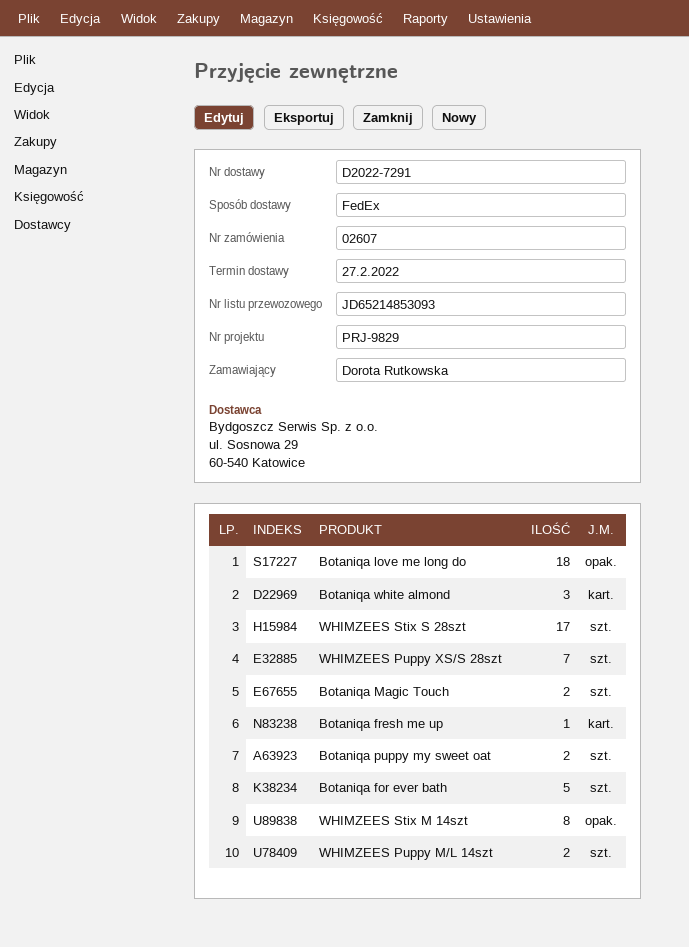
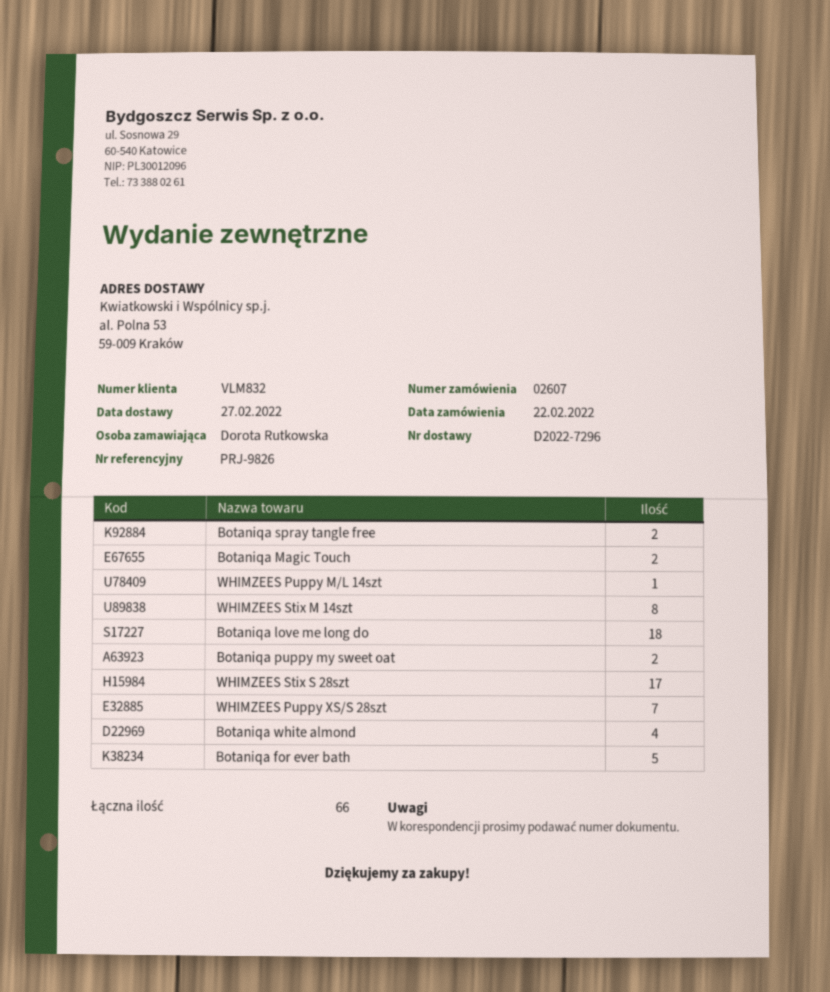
delivery note number: D2022-7291 -> D2022-7296
reference: PRJ-9829 -> PRJ-9826
Botaniqa white almond: 3 -> 4
Botaniqa fresh me up: 1 -> none
WHIMZEES Puppy M/L 14szt: 2 -> 1
Botaniqa spray tangle free: none -> 2

